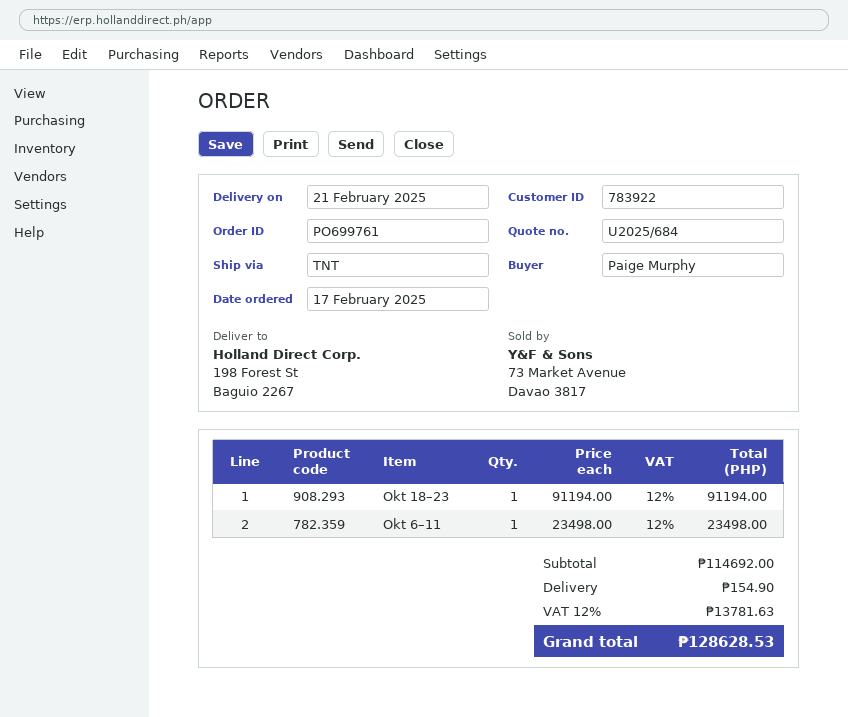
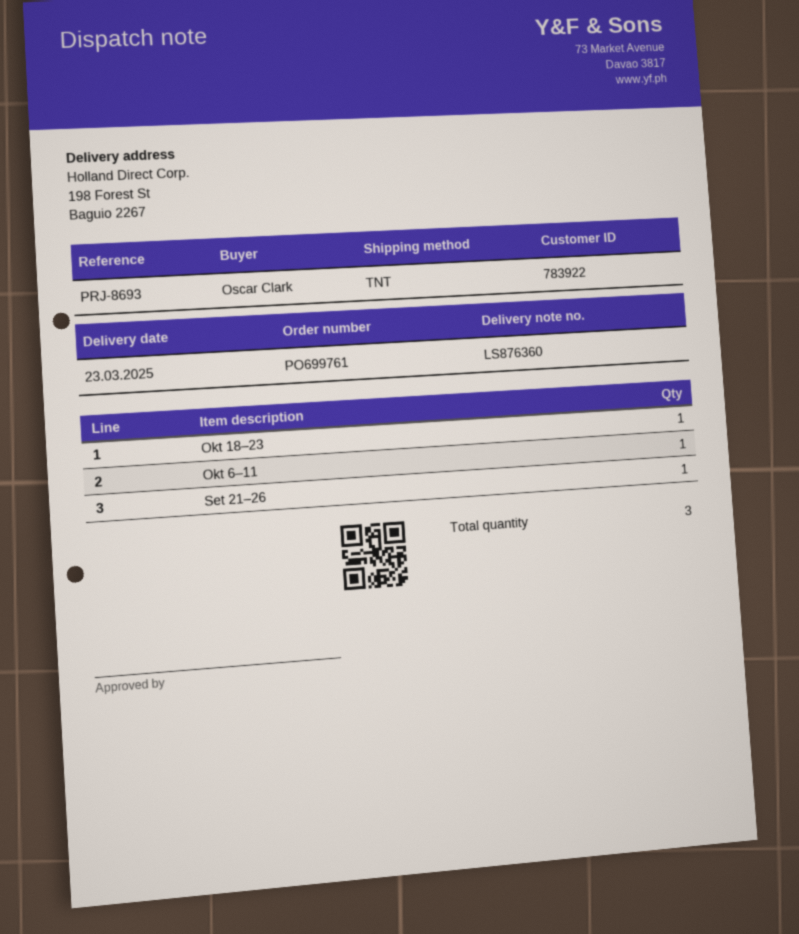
delivery date: 2025-02-21 -> 2025-03-23
ordered by: Paige Murphy -> Oscar Clark
Set 21–26: none -> 1

